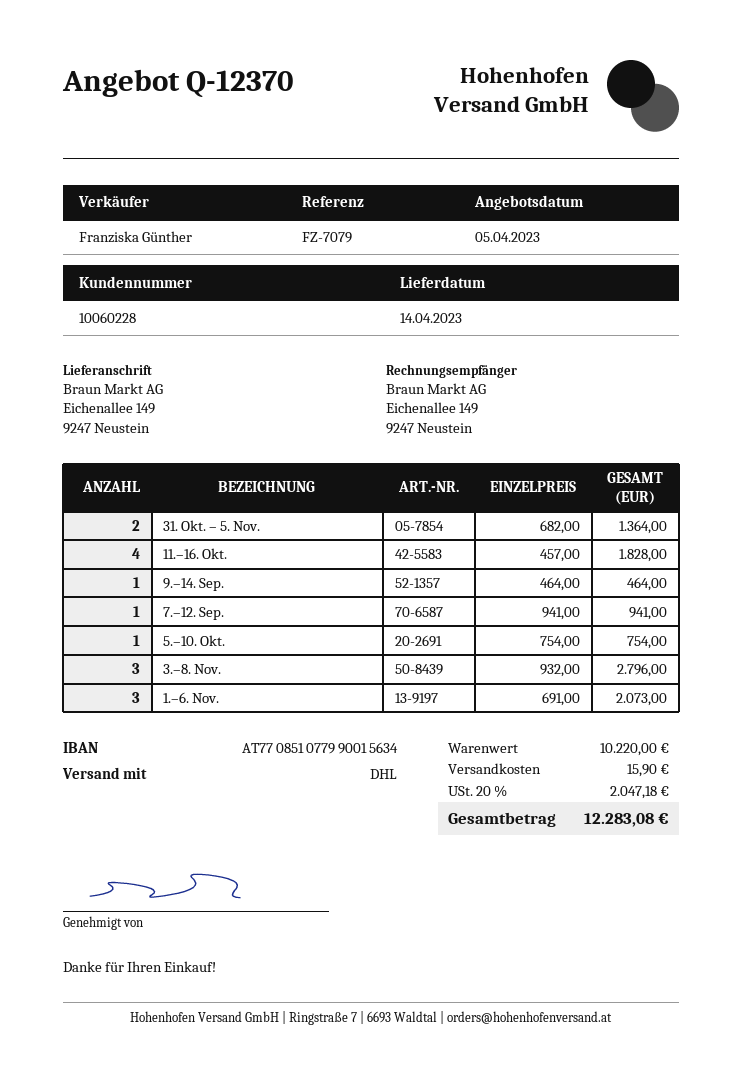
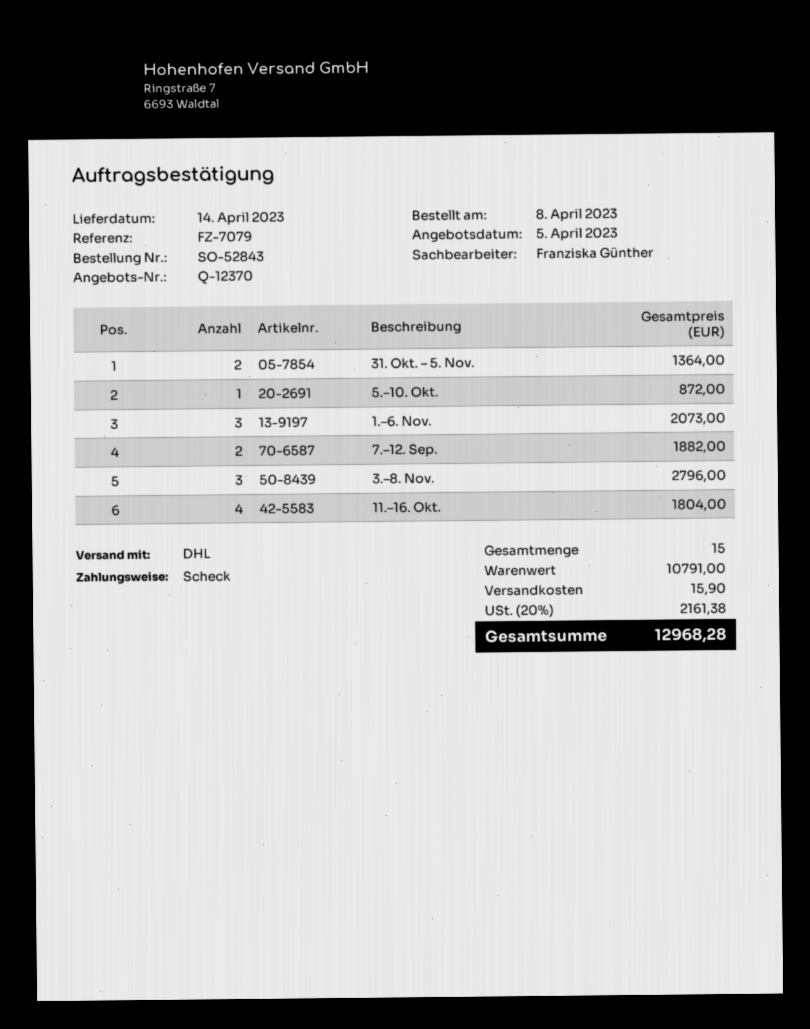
11.–16. Okt.: 4 for 1828.00 -> 4 for 1804.00
9.–14. Sep.: 1 for 464.00 -> none
7.–12. Sep.: 1 for 941.00 -> 2 for 1882.00
5.–10. Okt.: 1 for 754.00 -> 1 for 872.00
subtotal: 10220.00 -> 10791.00
tax: 20% = 2047.18 -> 20% = 2161.38
total: 12283.08 -> 12968.28

